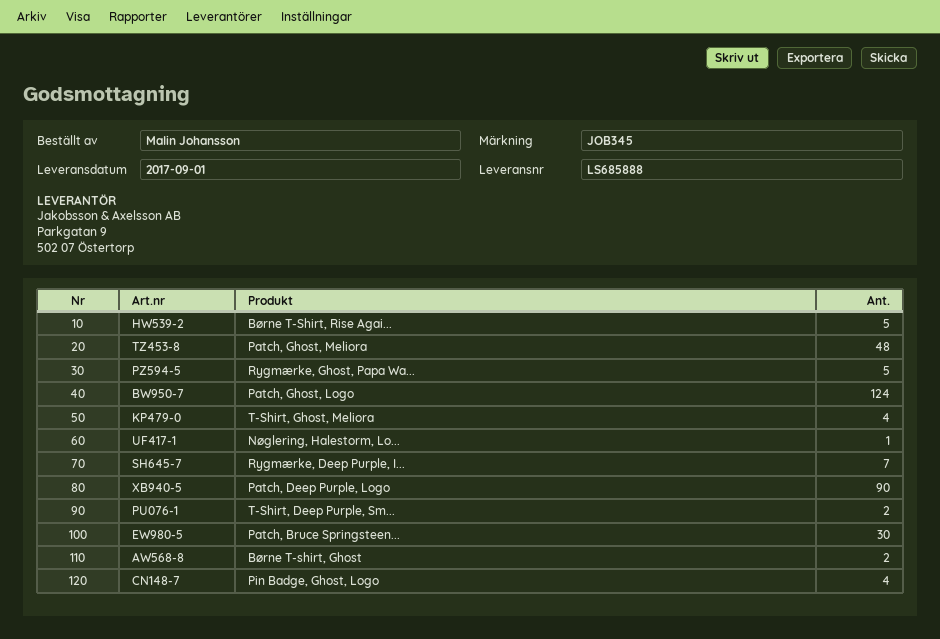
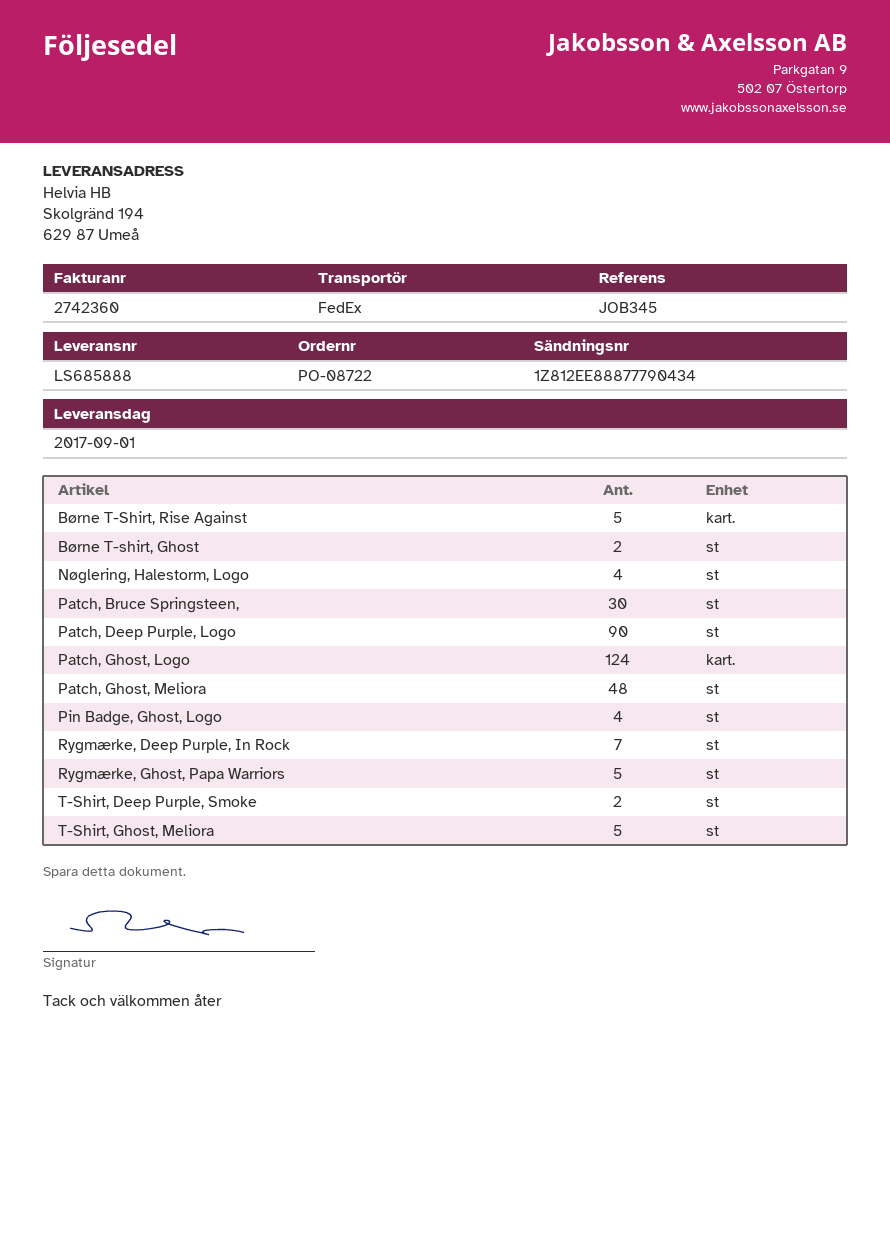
T-Shirt, Ghost, Meliora: 4 -> 5
Nøglering, Halestorm, Lo...: 1 -> 4

